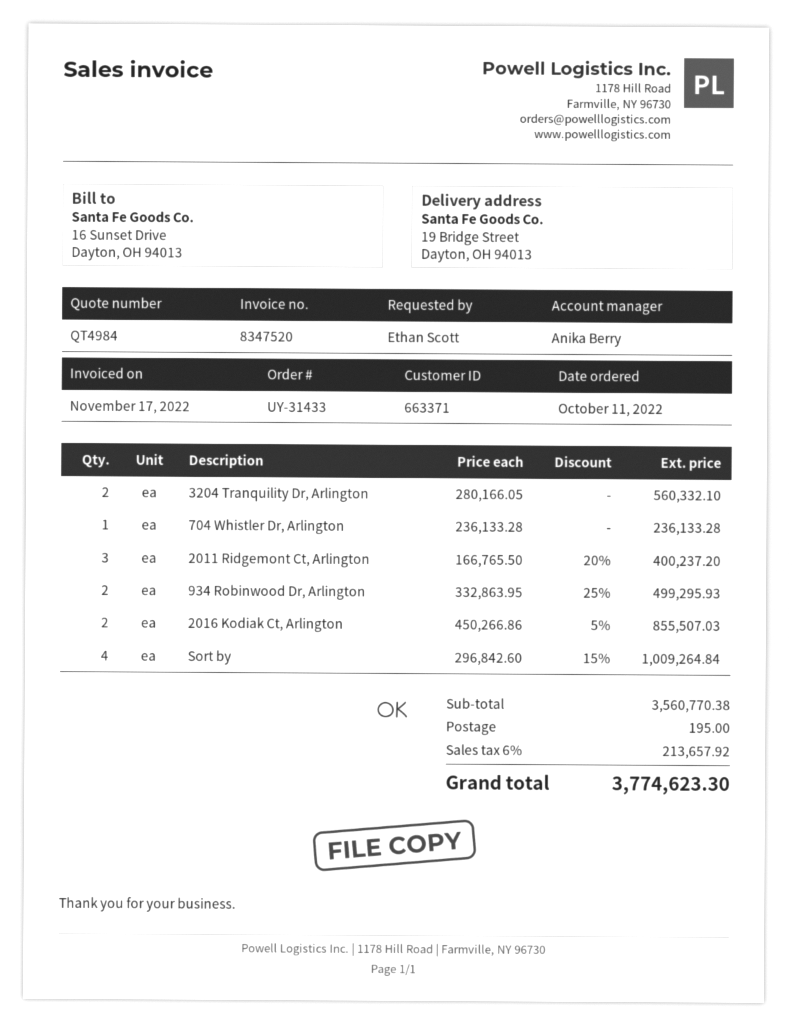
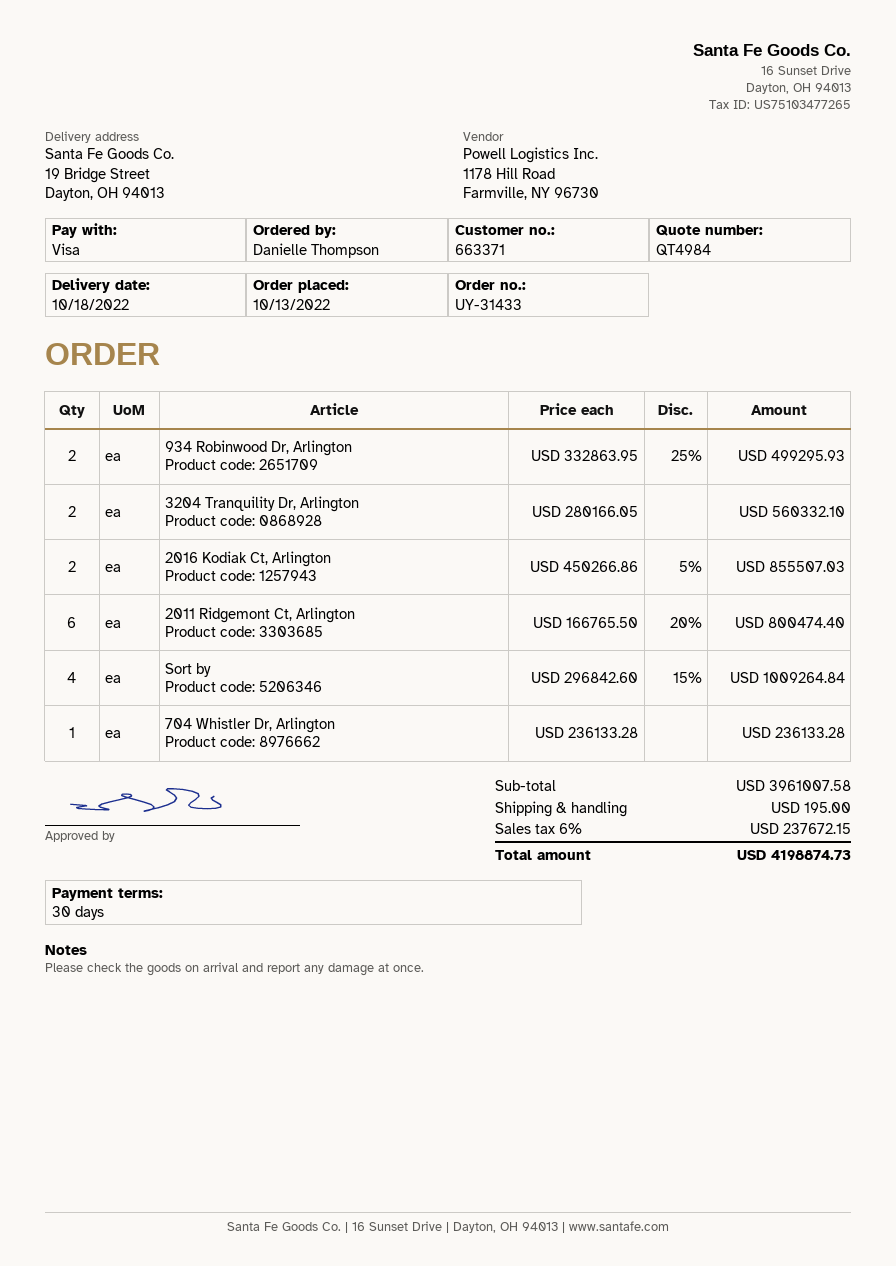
order date: 2022-10-11 -> 2022-10-13
ordered by: Ethan Scott -> Danielle Thompson
2011 Ridgemont Ct, Arlington: 3 x 166765.50 - 20% = 400237.20 -> 6 x 166765.50 - 20% = 800474.40
subtotal: 3560770.38 -> 3961007.58
tax: 6% = 213657.92 -> 6% = 237672.15
total: 3774623.30 -> 4198874.73

